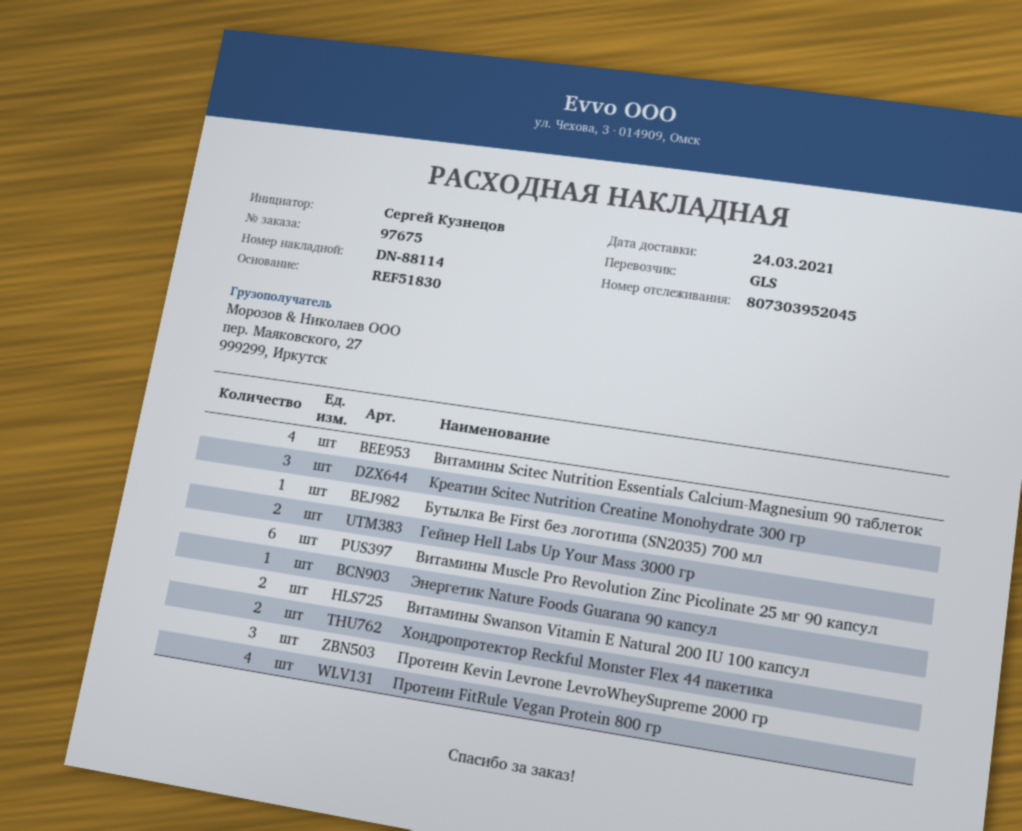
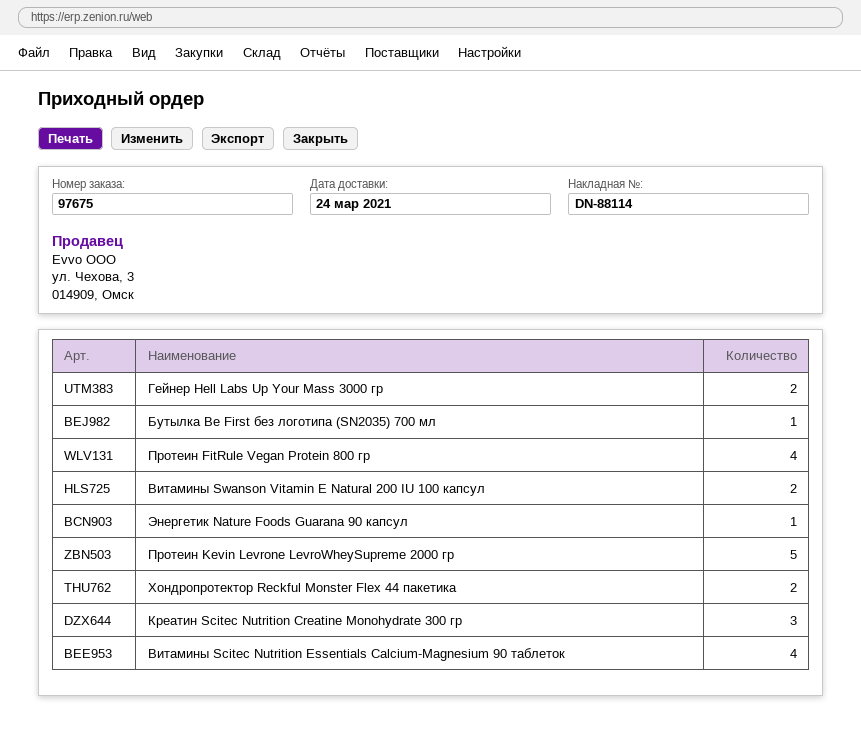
Витамины Muscle Pro Revolution Zinc Picolinate 25 мг 90 капсул: 6 -> none
Протеин Kevin Levrone LevroWheySupreme 2000 гр: 3 -> 5

